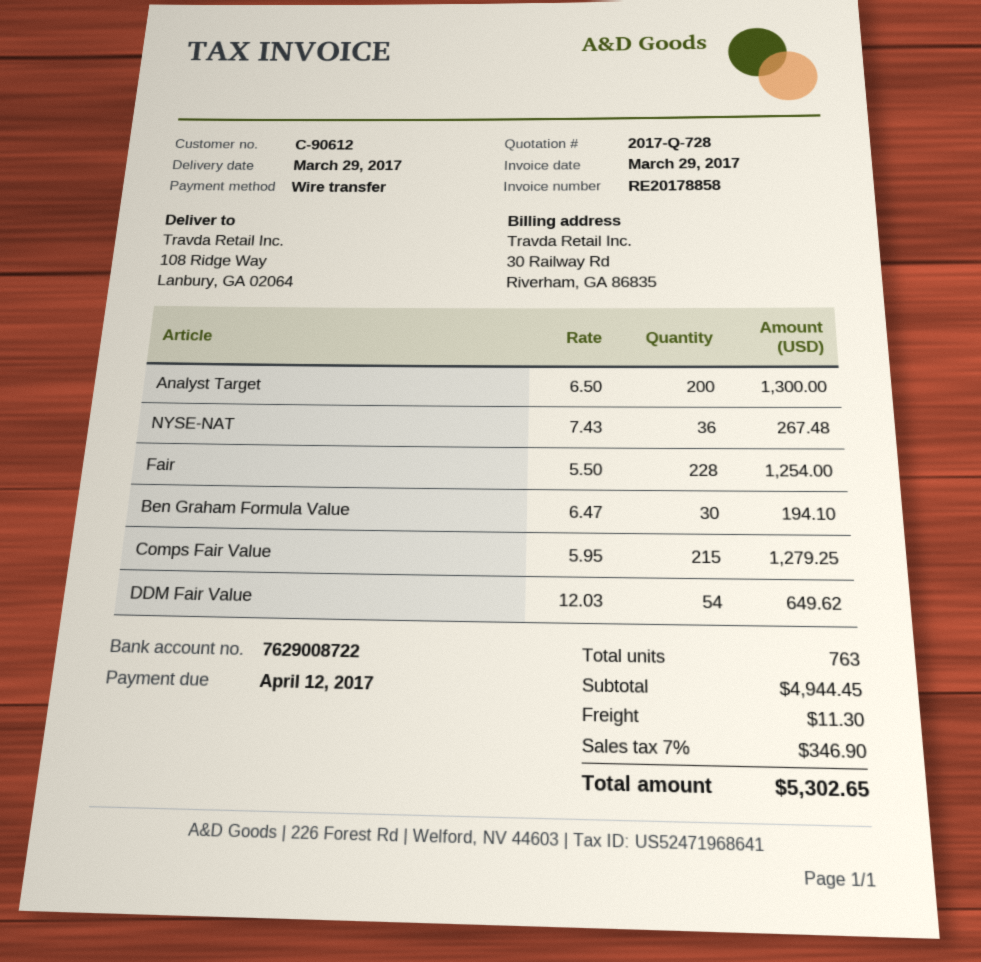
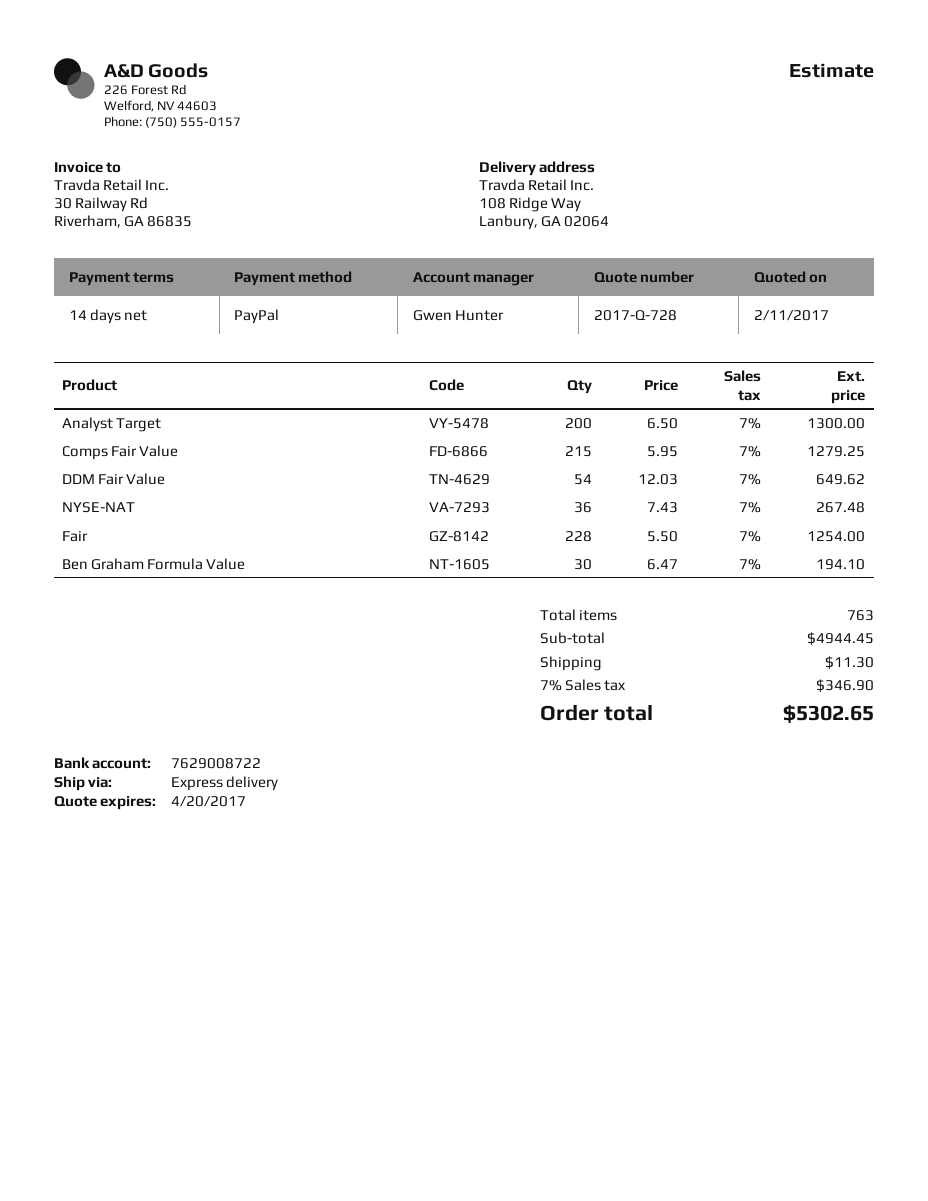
payment method: bank transfer -> PayPal

